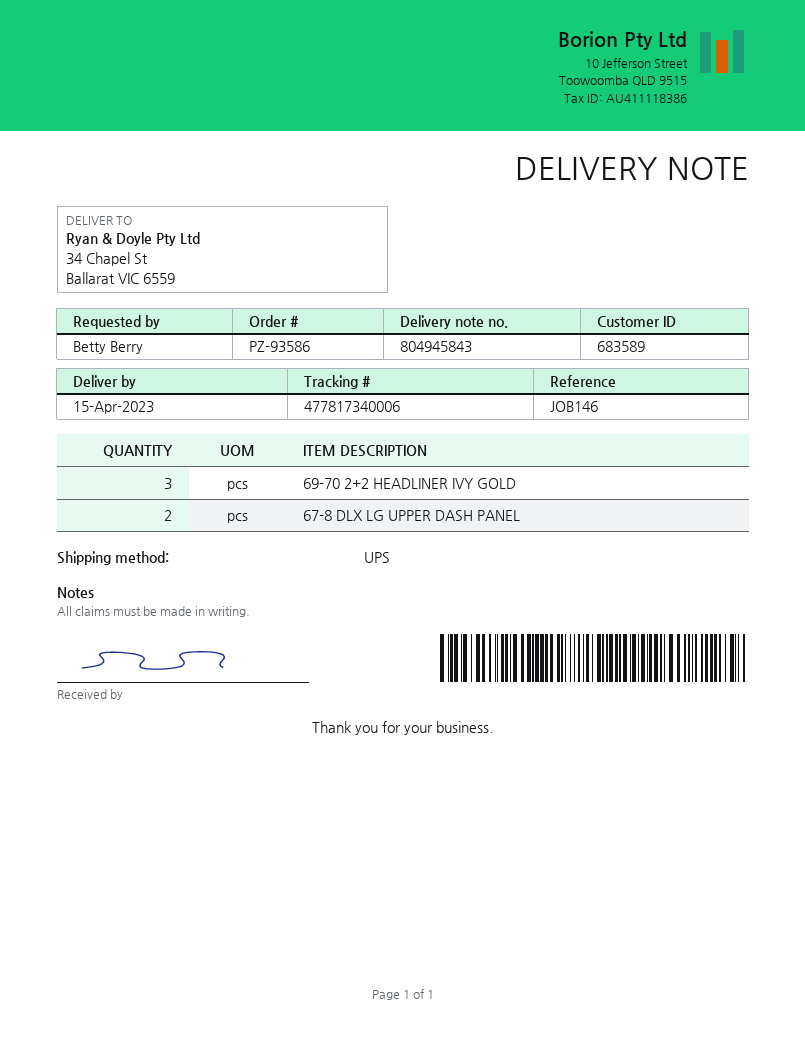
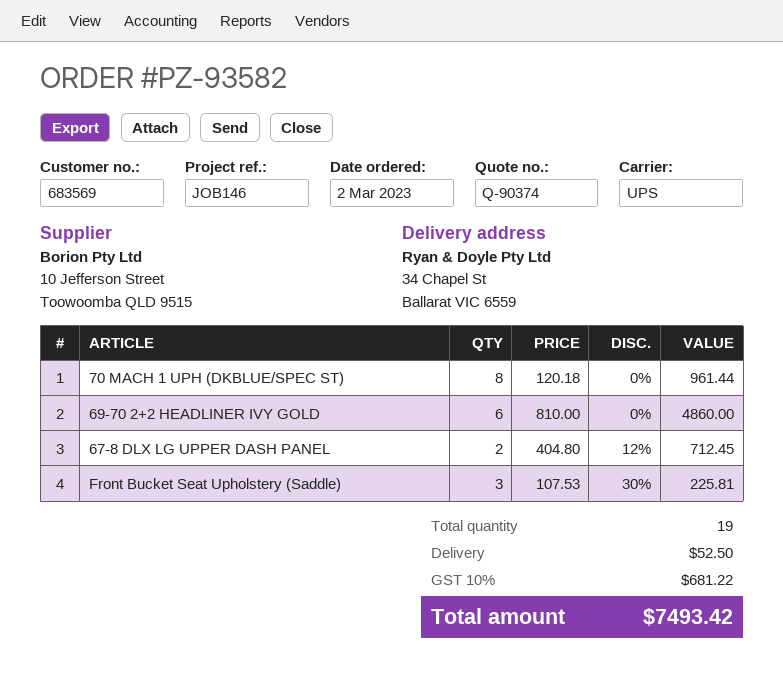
order number: PZ-93586 -> PZ-93582
customer number: 683589 -> 683569
69-70 2+2 HEADLINER IVY GOLD: 3 -> 6
70 MACH 1 UPH (DKBLUE/SPEC ST): none -> 8
Front Bucket Seat Upholstery (Saddle): none -> 3

